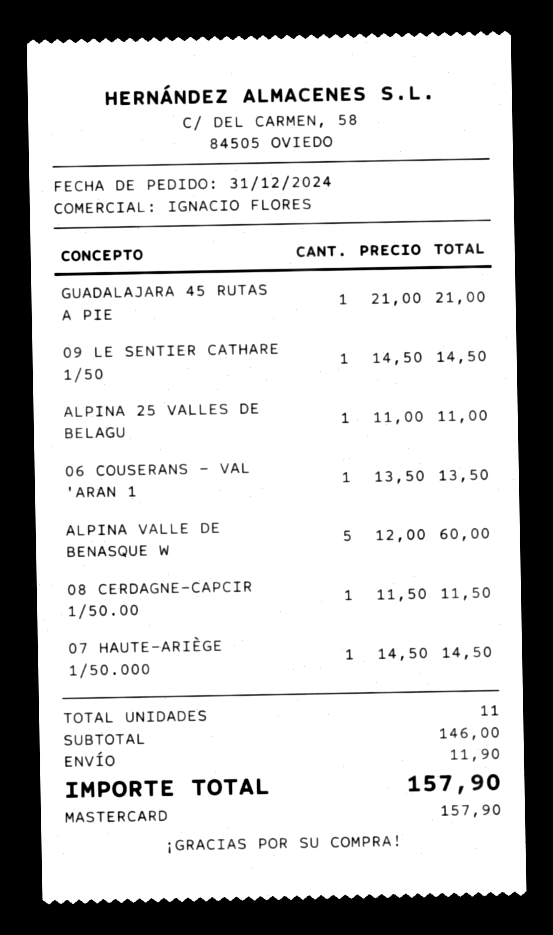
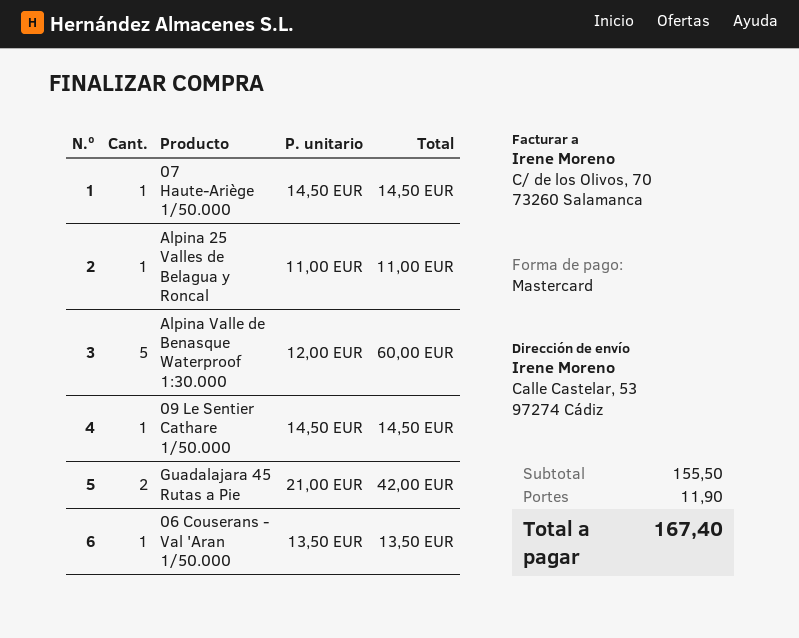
GUADALAJARA 45 RUTAS A PIE: 1 x 21.00 = 21.00 -> 2 x 21.00 = 42.00
08 CERDAGNE-CAPCIR 1/50.00: 1 x 11.50 = 11.50 -> none
subtotal: 146.00 -> 155.50
total: 157.90 -> 167.40

